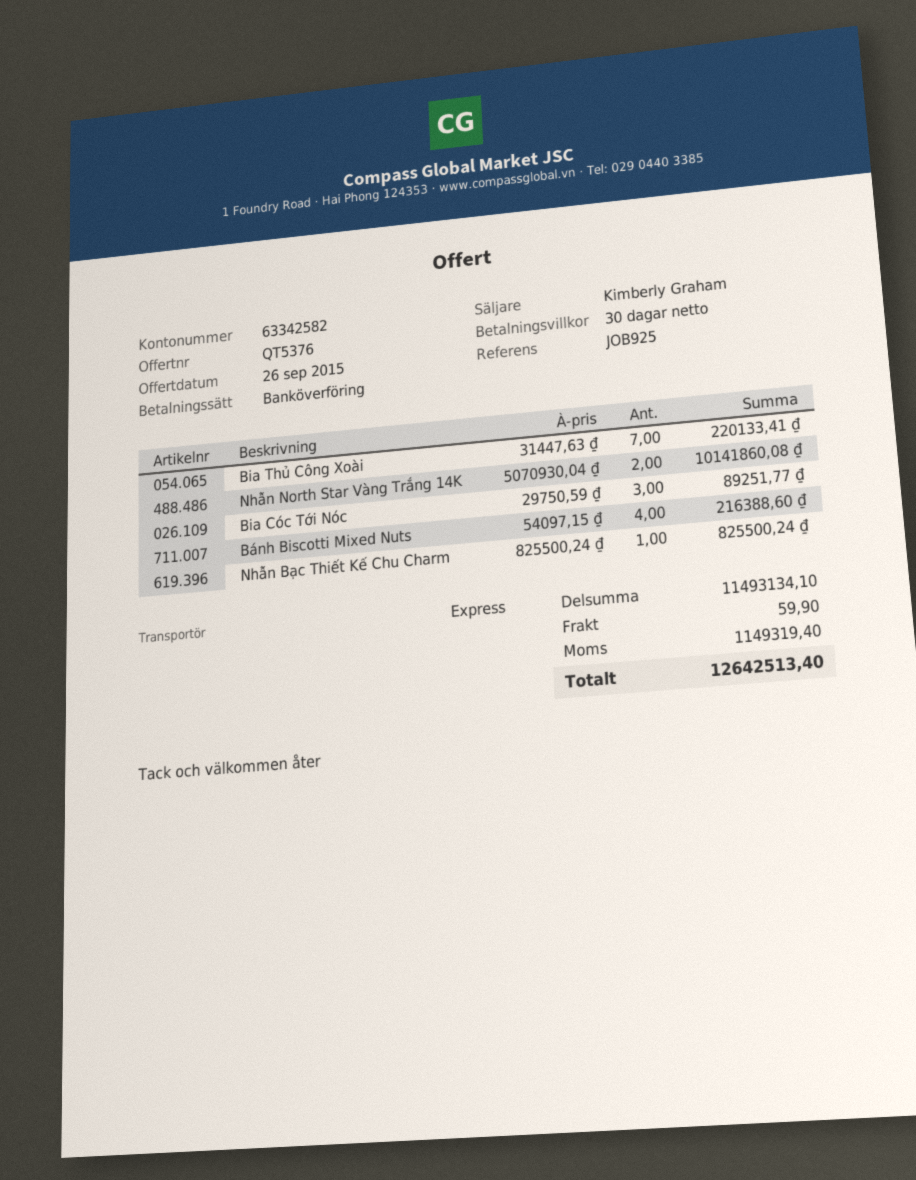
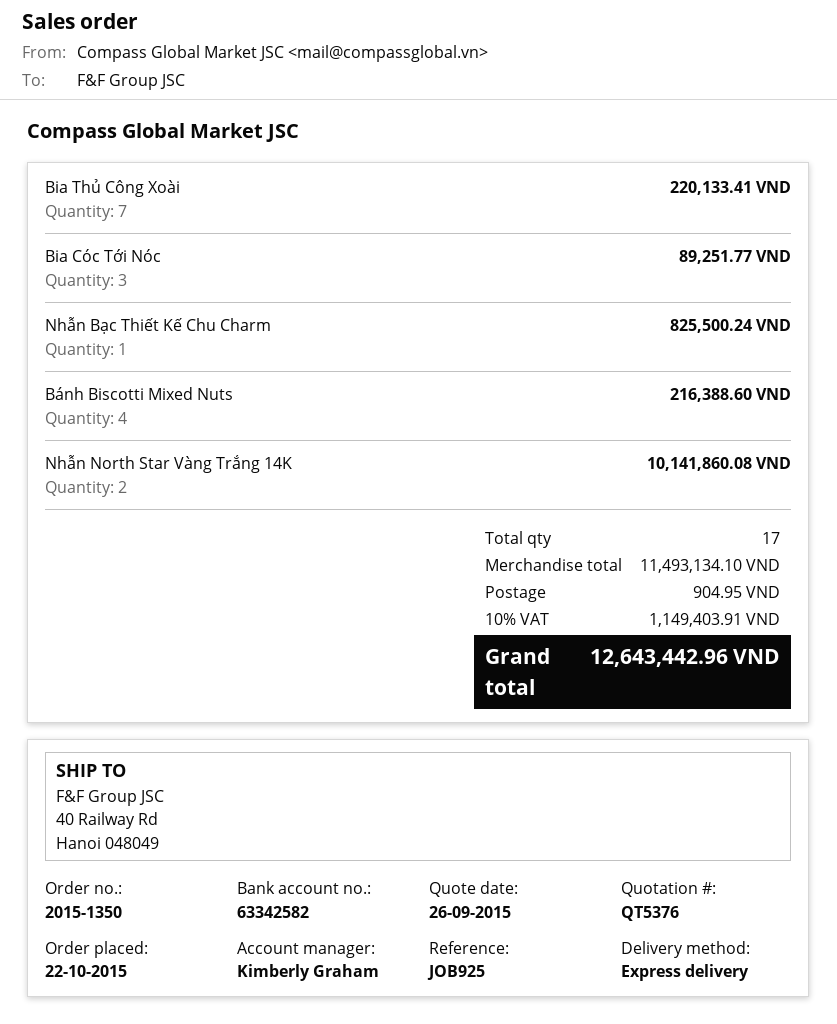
shipping: 59.90 -> 904.95
tax: 1149319.40 -> 1149403.91
total: 12642513.40 -> 12643442.96

